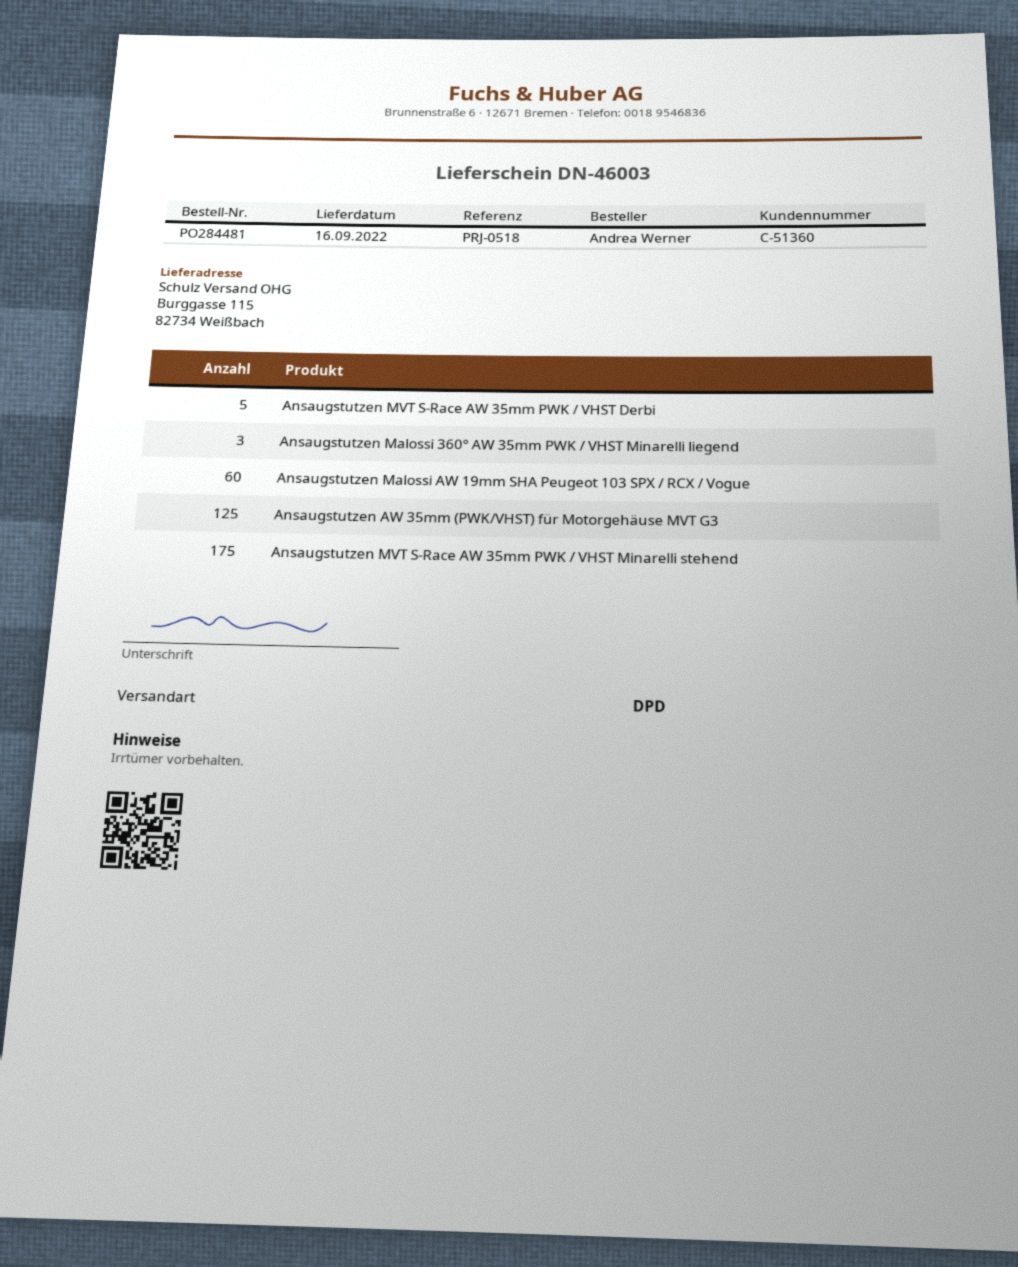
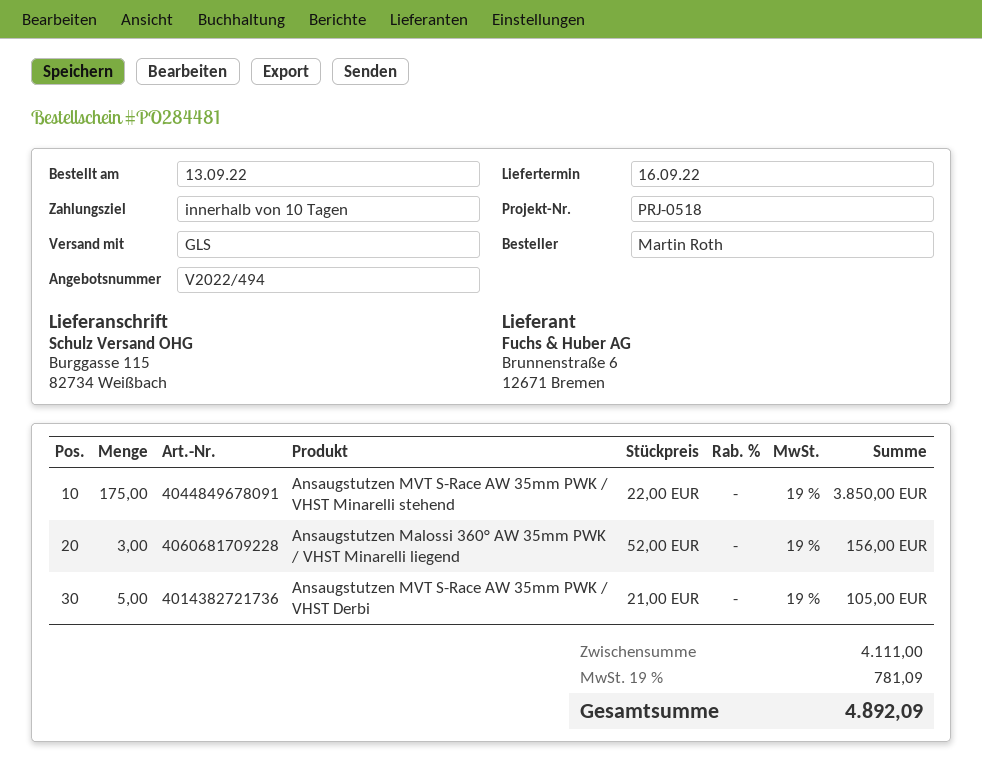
ordered by: Andrea Werner -> Martin Roth
shipping method: DPD -> GLS
Ansaugstutzen Malossi AW 19mm SHA Peugeot 103 SPX / RCX / Vogue: 60 -> none
Ansaugstutzen AW 35mm (PWK/VHST) für Motorgehäuse MVT G3: 125 -> none

